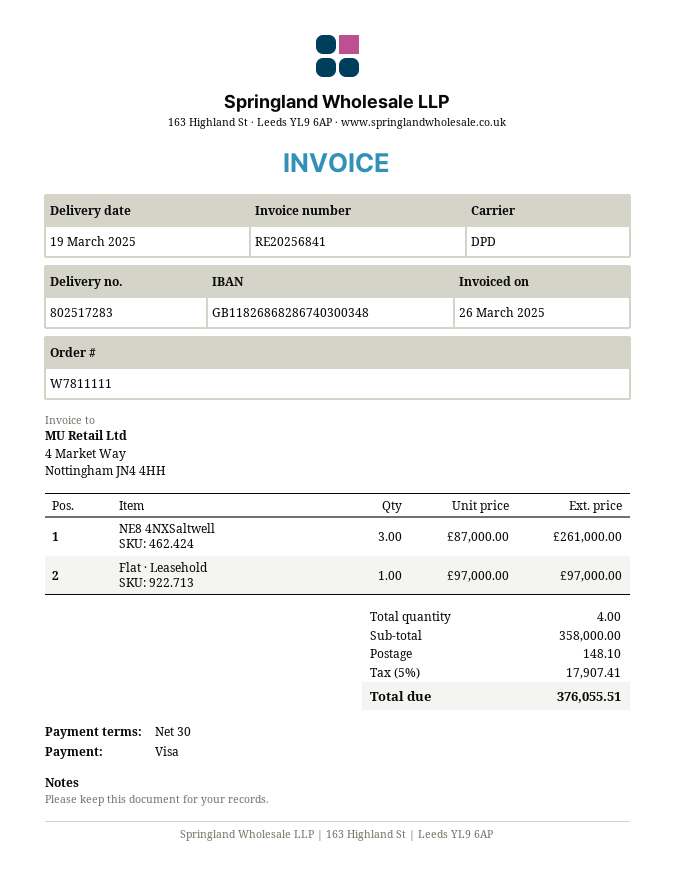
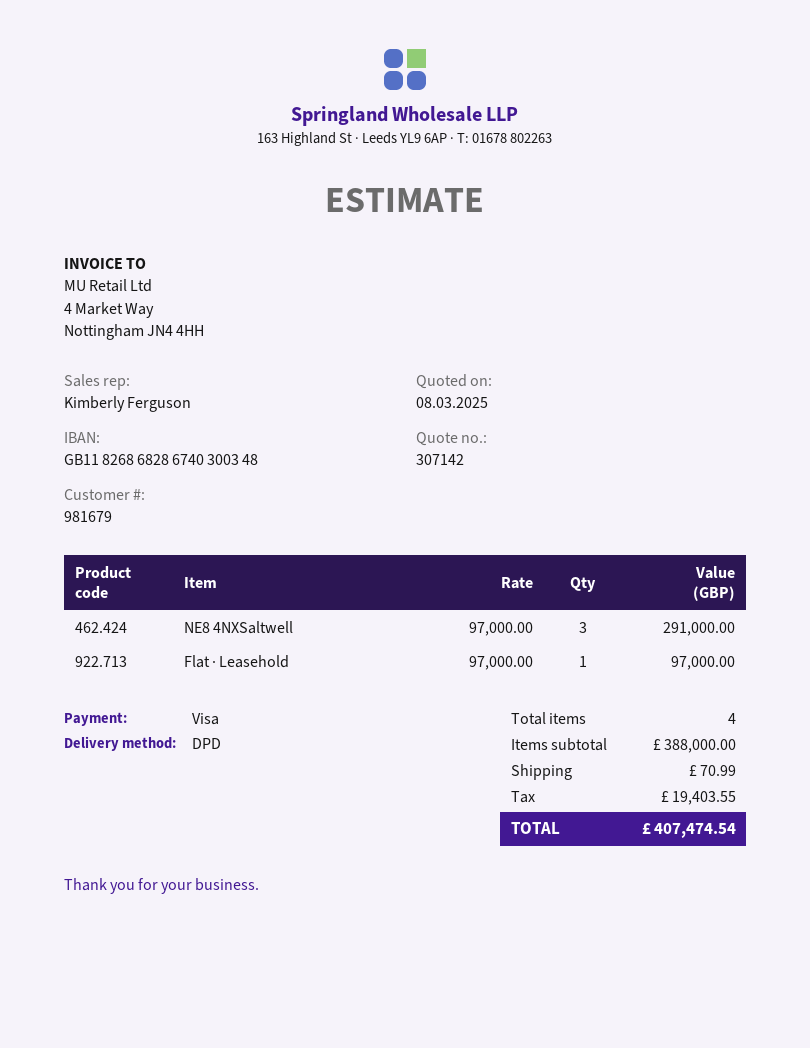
NE8 4NXSaltwell: 3 x 87000.00 = 261000.00 -> 3 x 97000.00 = 291000.00
subtotal: 358000.00 -> 388000.00
shipping: 148.10 -> 70.99
tax: 17907.41 -> 19403.55
total: 376055.51 -> 407474.54

